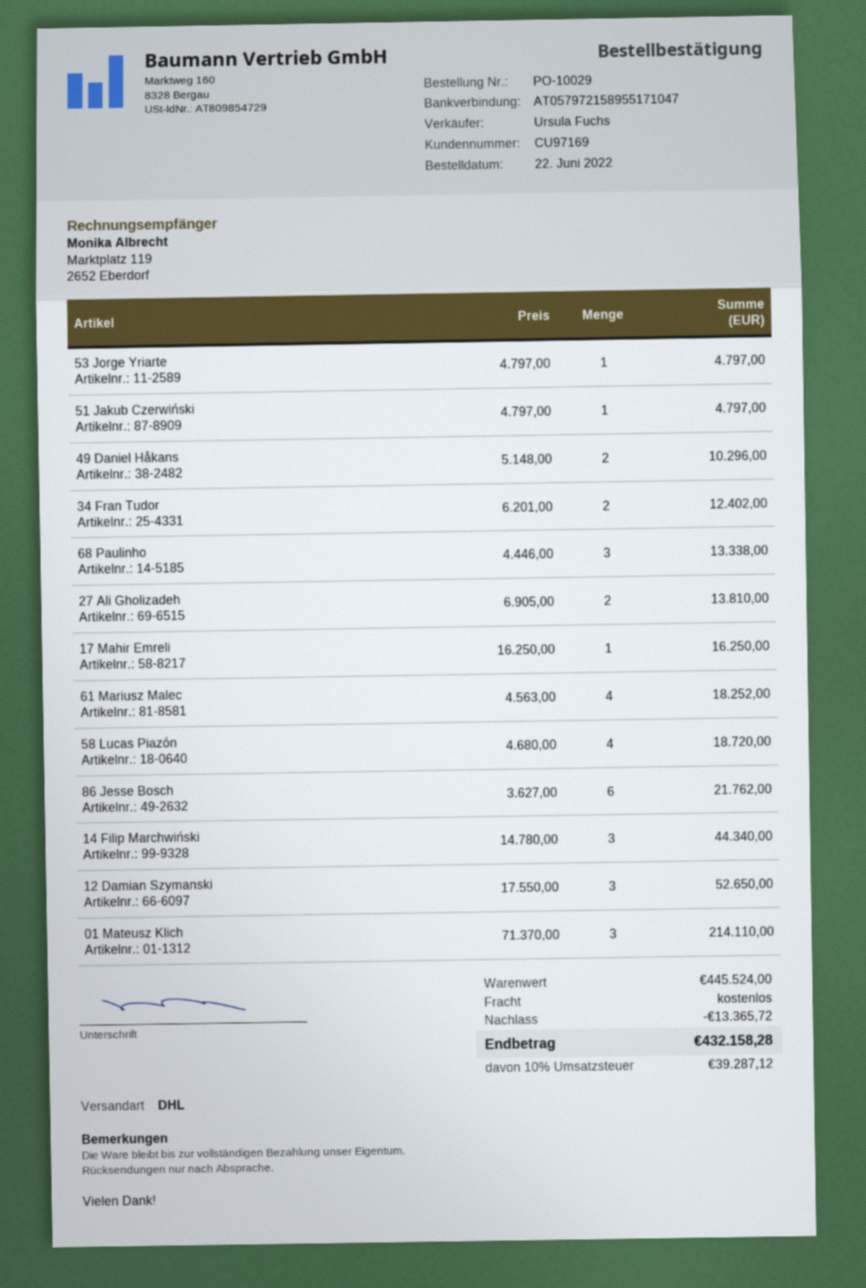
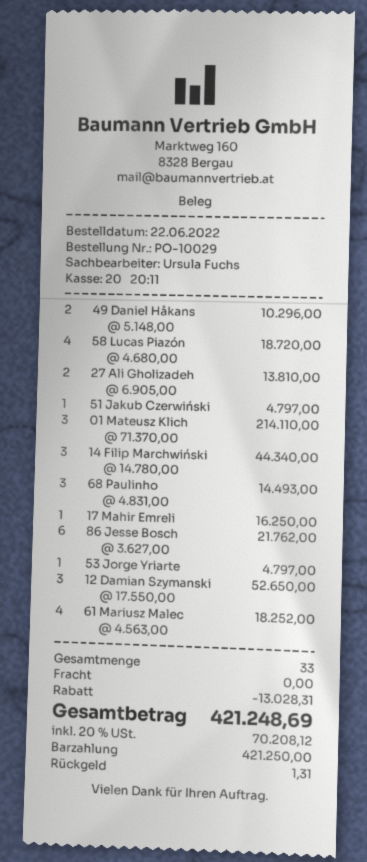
34 Fran Tudor: 2 x 6201.00 = 12402.00 -> none
68 Paulinho: 3 x 4446.00 = 13338.00 -> 3 x 4831.00 = 14493.00
discount: 13365.72 -> 13028.31
tax: 10% = 39287.12 -> 20% = 70208.12
total: 432158.28 -> 421248.69

